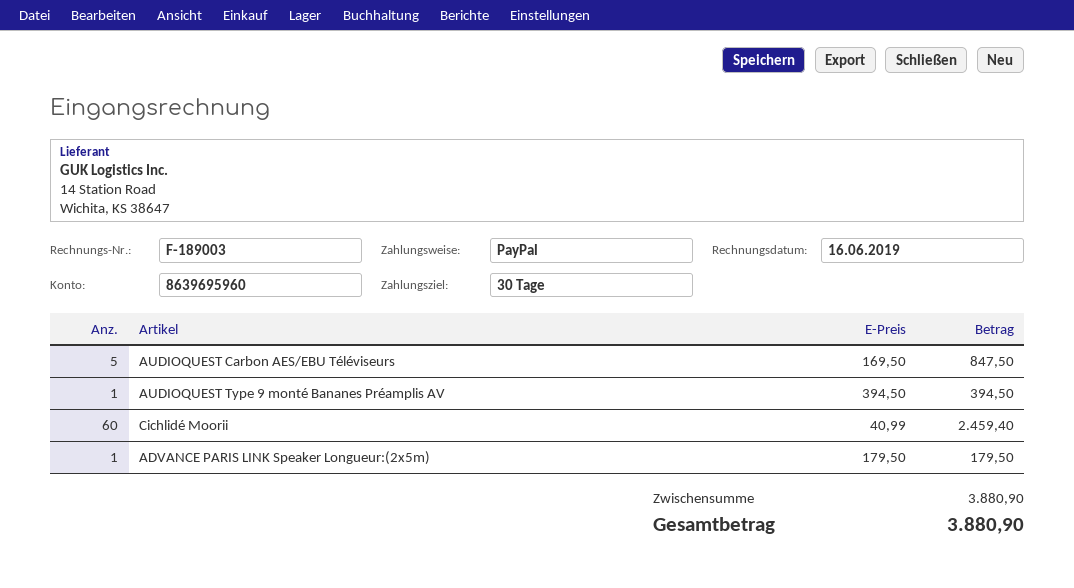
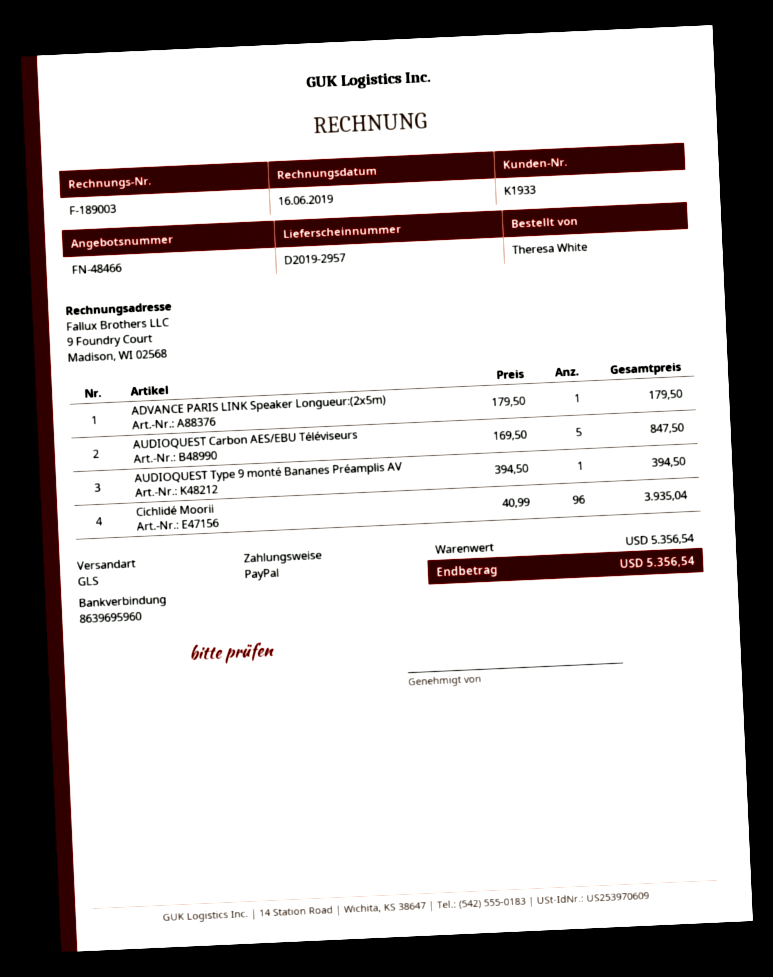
Cichlidé Moorii: 60 x 40.99 = 2459.40 -> 96 x 40.99 = 3935.04
subtotal: 3880.90 -> 5356.54
total: 3880.90 -> 5356.54

